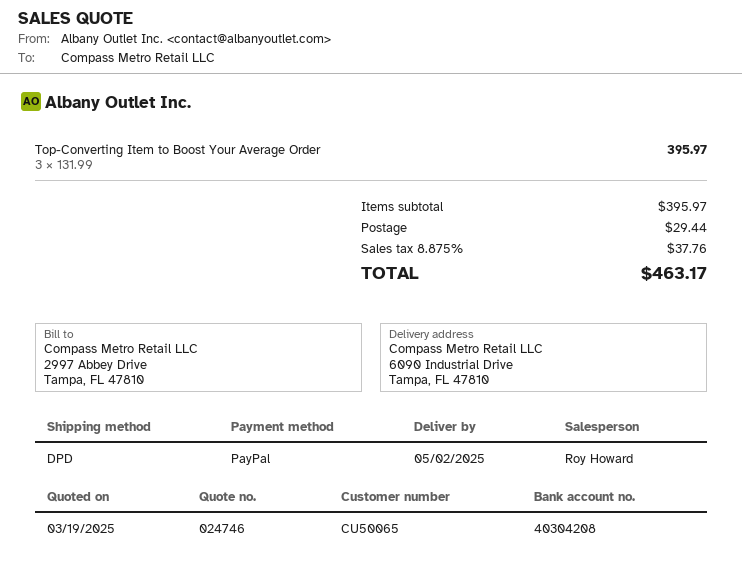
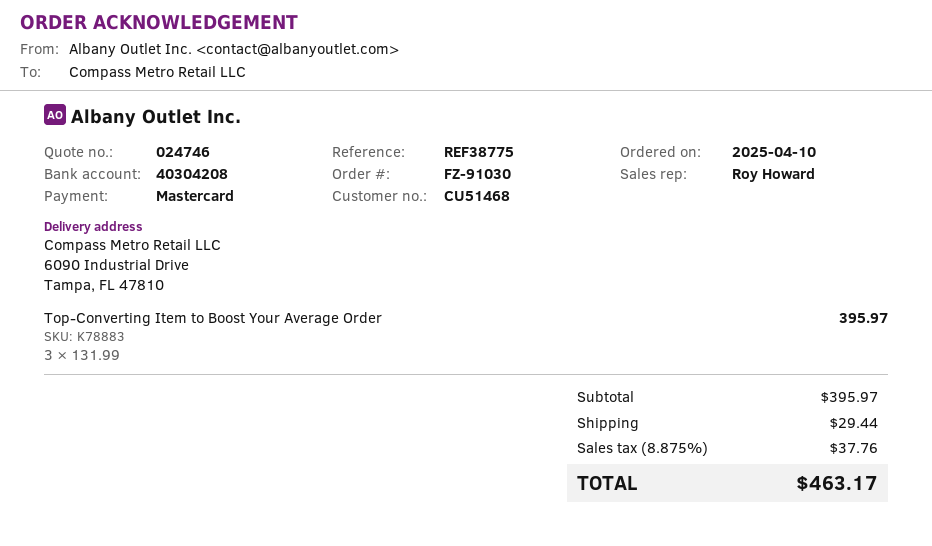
customer number: CU50065 -> CU51468
payment method: PayPal -> Mastercard

